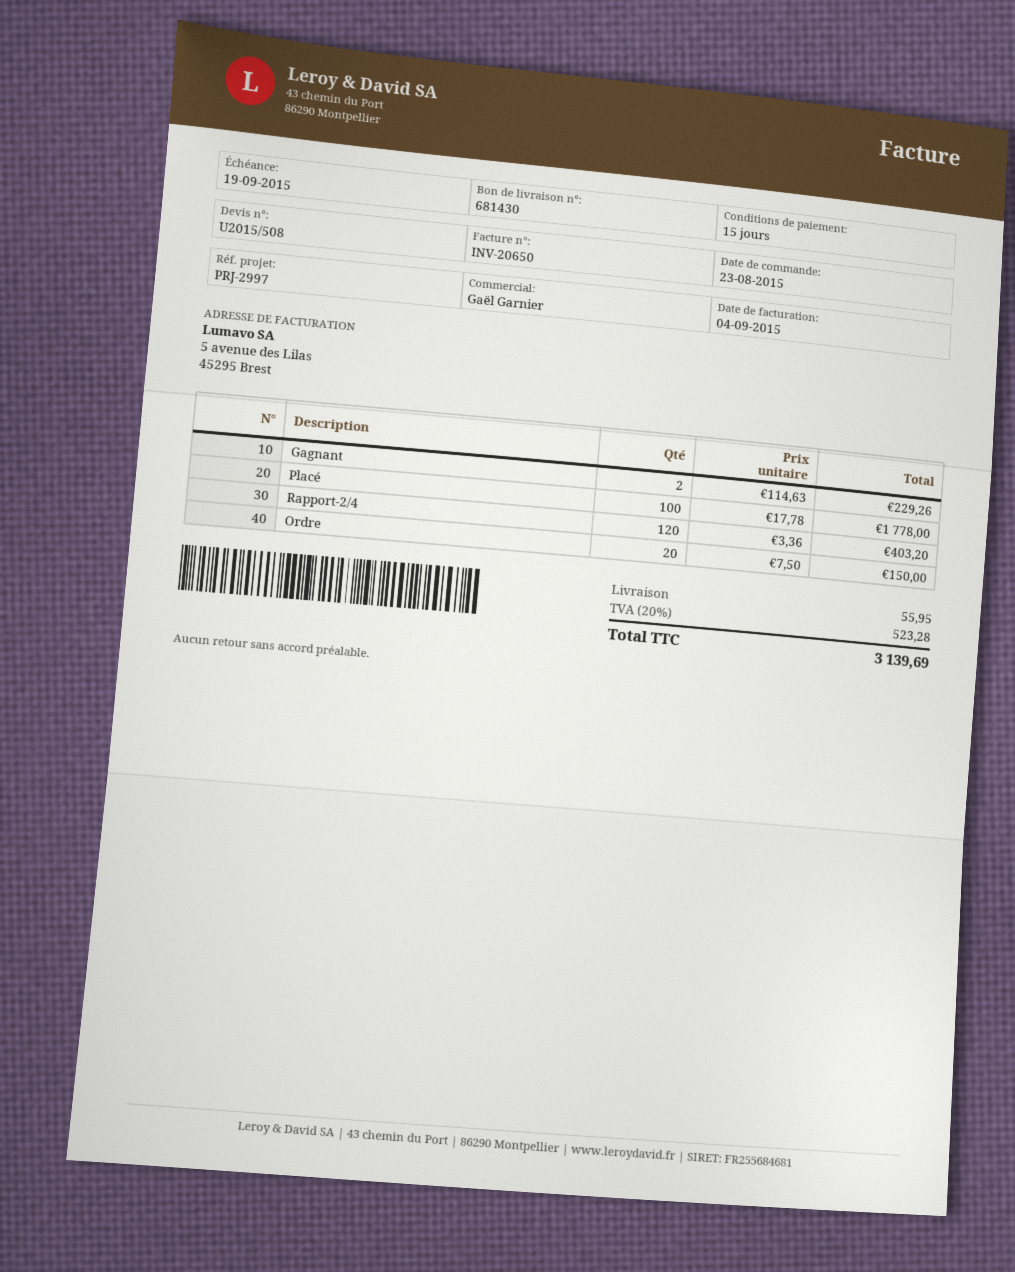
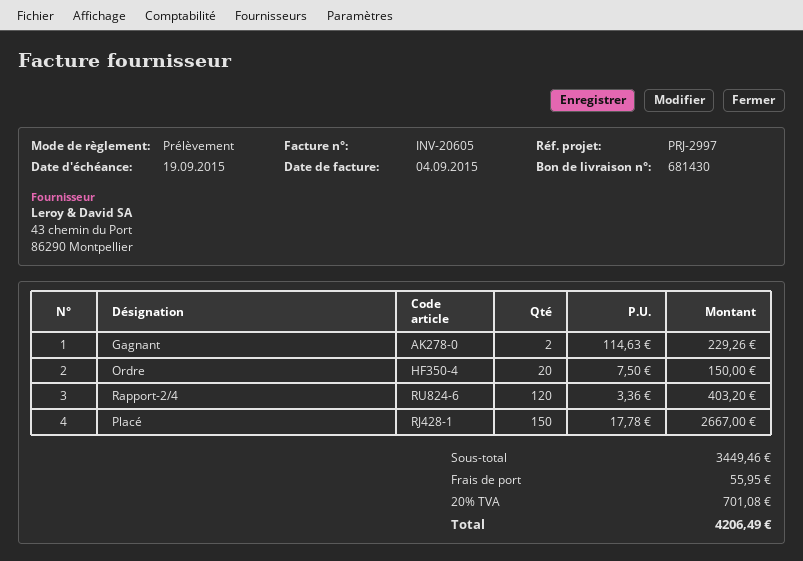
invoice number: INV-20650 -> INV-20605
Placé: 100 x 17.78 = 1778.00 -> 150 x 17.78 = 2667.00
tax: 20% = 523.28 -> 20% = 701.08
total: 3139.69 -> 4206.49

